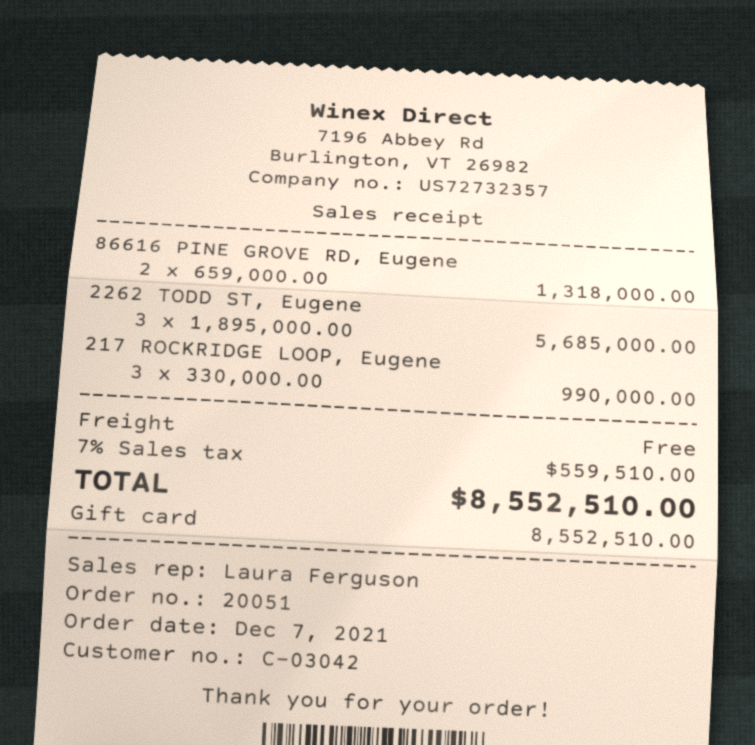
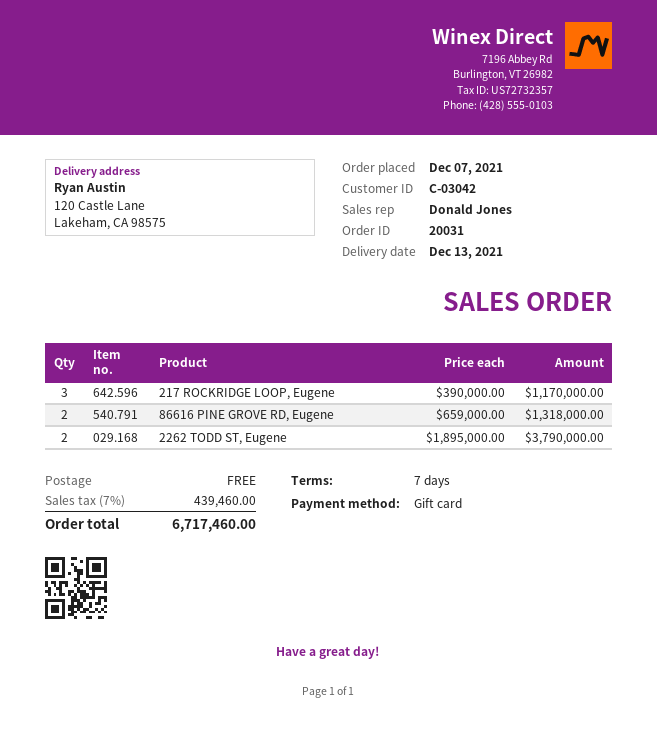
order number: 20051 -> 20031
sales rep: Laura Ferguson -> Donald Jones
2262 TODD ST, Eugene: 3 x 1895000.00 = 5685000.00 -> 2 x 1895000.00 = 3790000.00
217 ROCKRIDGE LOOP, Eugene: 3 x 330000.00 = 990000.00 -> 3 x 390000.00 = 1170000.00
tax: 7% = 559510.00 -> 7% = 439460.00
total: 8552510.00 -> 6717460.00

